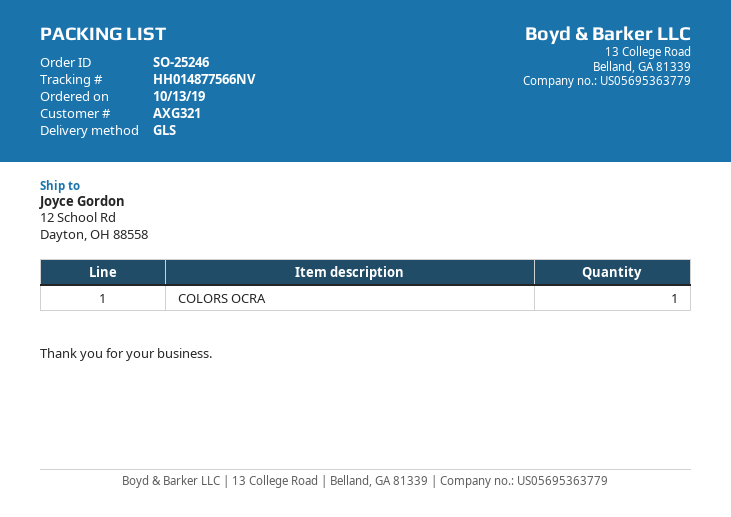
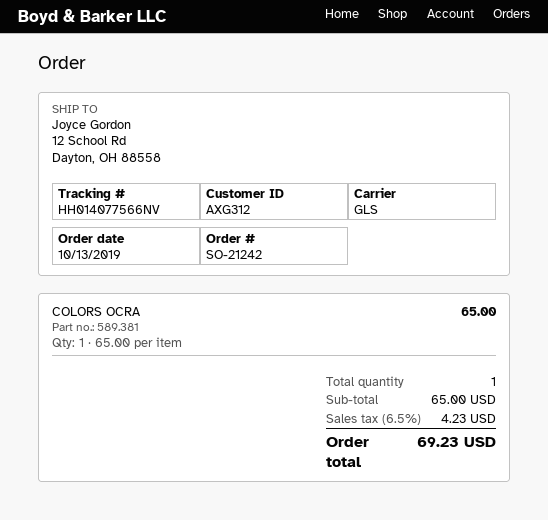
order number: SO-25246 -> SO-21242
customer number: AXG321 -> AXG312
tracking number: HH014877566NV -> HH014077566NV

